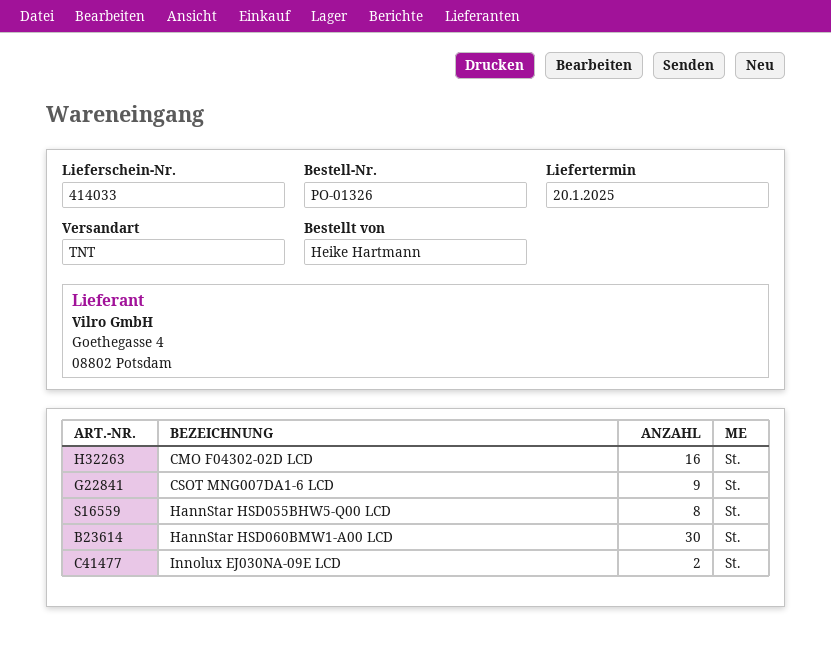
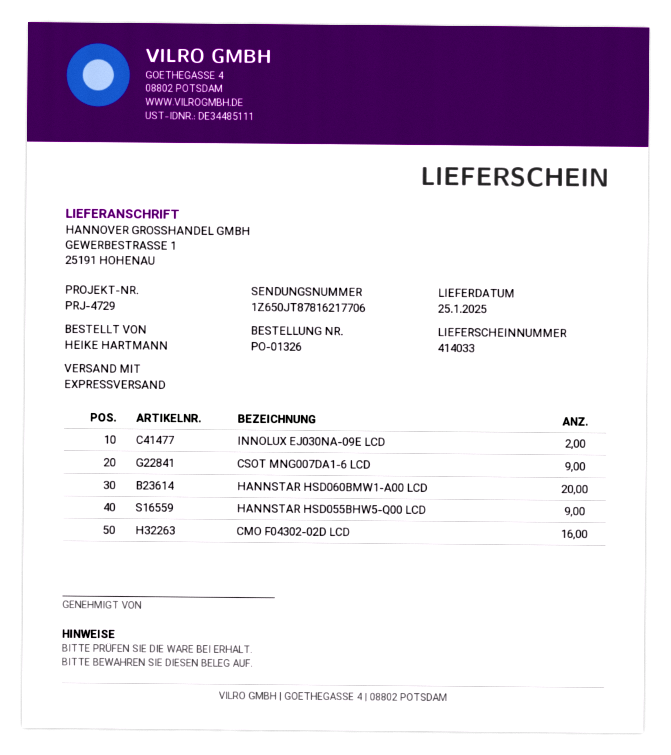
delivery date: 2025-01-20 -> 2025-01-25
shipping method: TNT -> express
HannStar HSD055BHW5-Q00 LCD: 8 -> 9
HannStar HSD060BMW1-A00 LCD: 30 -> 20

